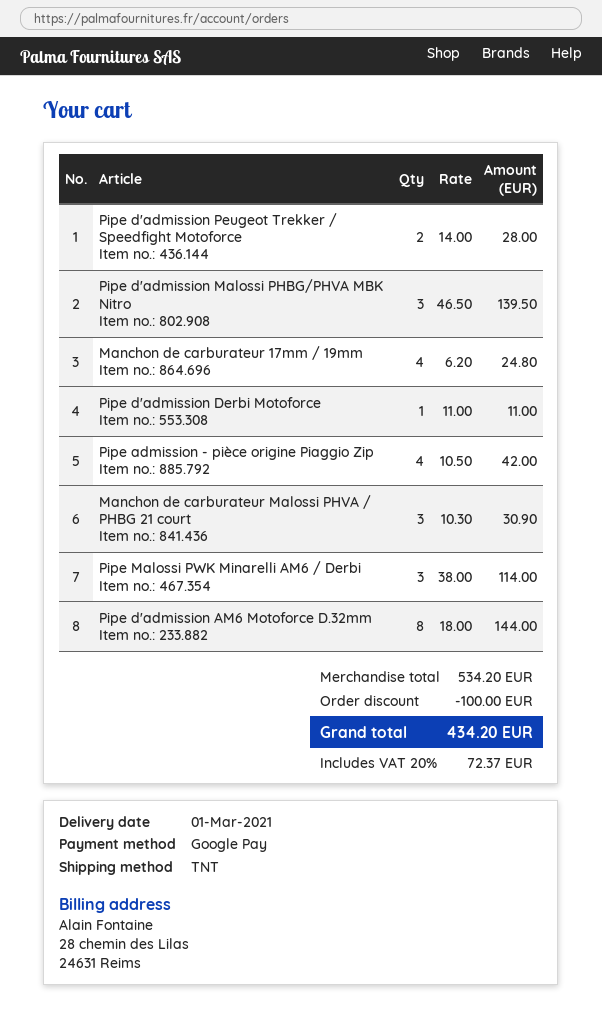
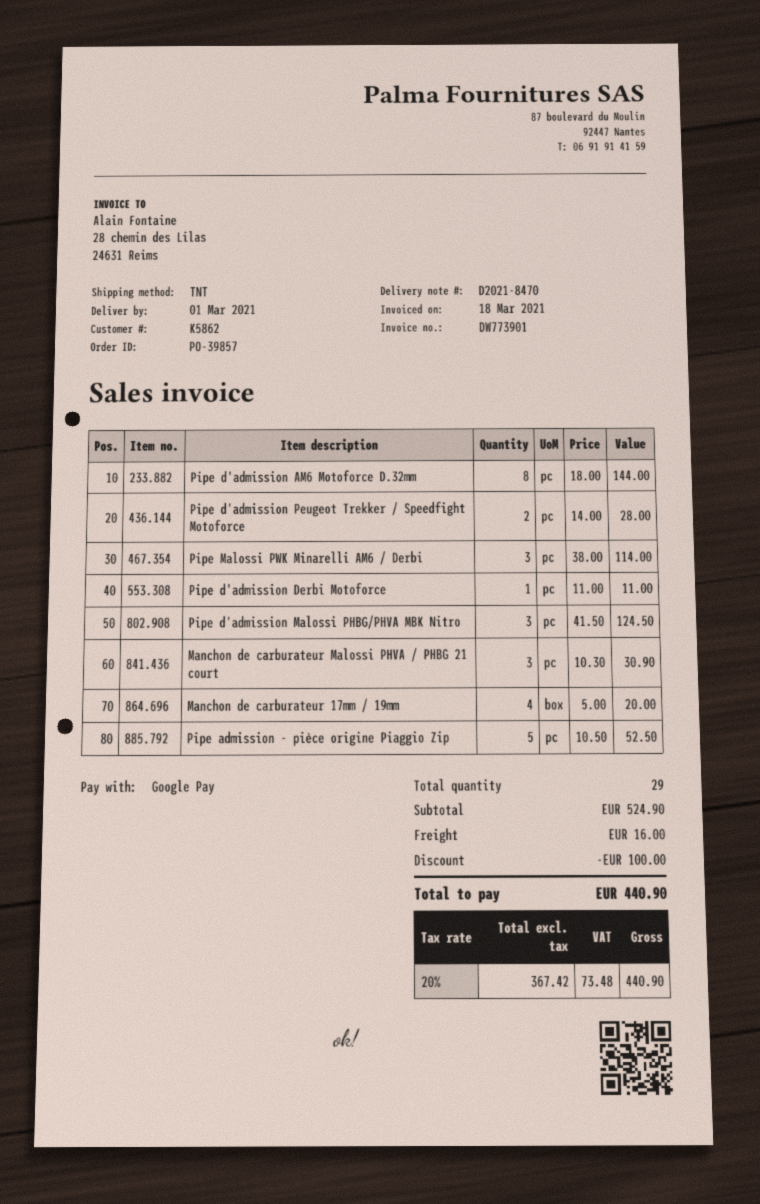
Pipe d'admission Malossi PHBG/PHVA MBK Nitro: 3 x 46.50 = 139.50 -> 3 x 41.50 = 124.50
Manchon de carburateur 17mm / 19mm: 4 x 6.20 = 24.80 -> 4 x 5.00 = 20.00
Pipe admission - pièce origine Piaggio Zip: 4 x 10.50 = 42.00 -> 5 x 10.50 = 52.50
subtotal: 534.20 -> 524.90
shipping: none -> 16.00
tax: 20% = 72.37 -> 20% = 73.48
total: 434.20 -> 440.90

